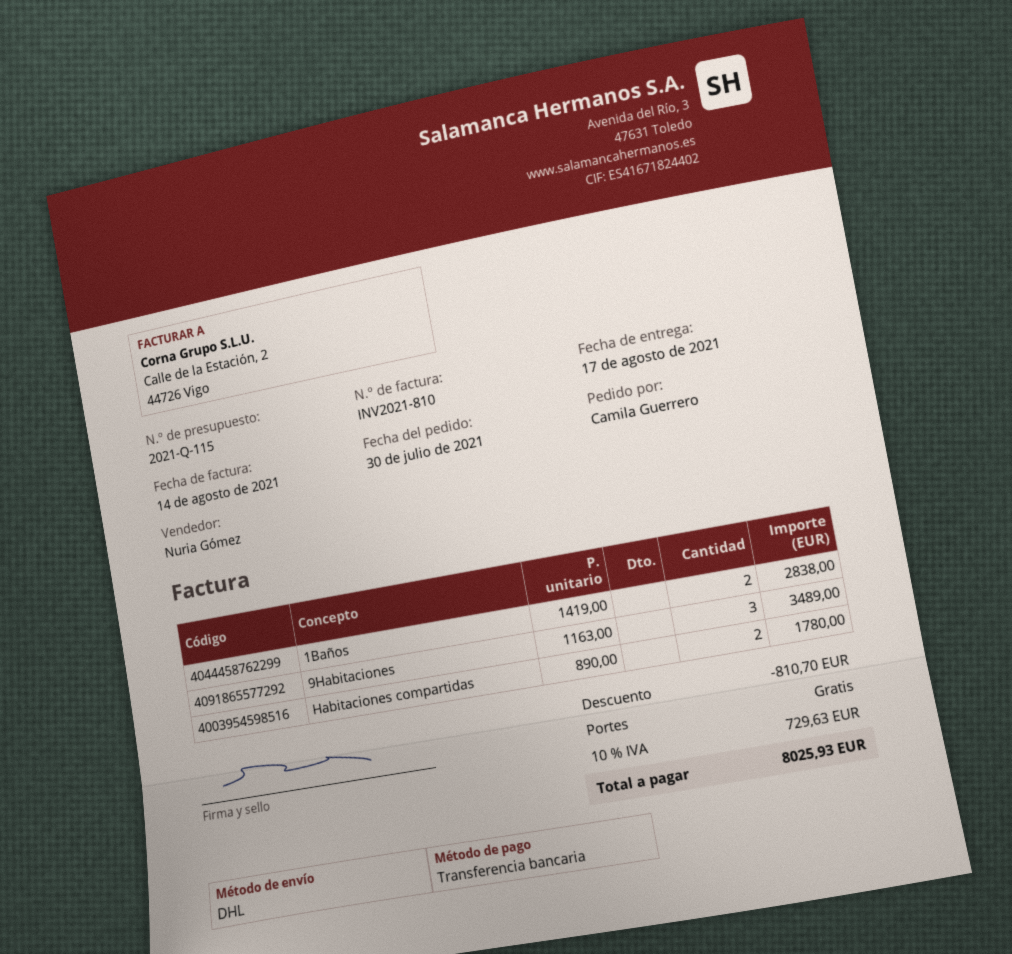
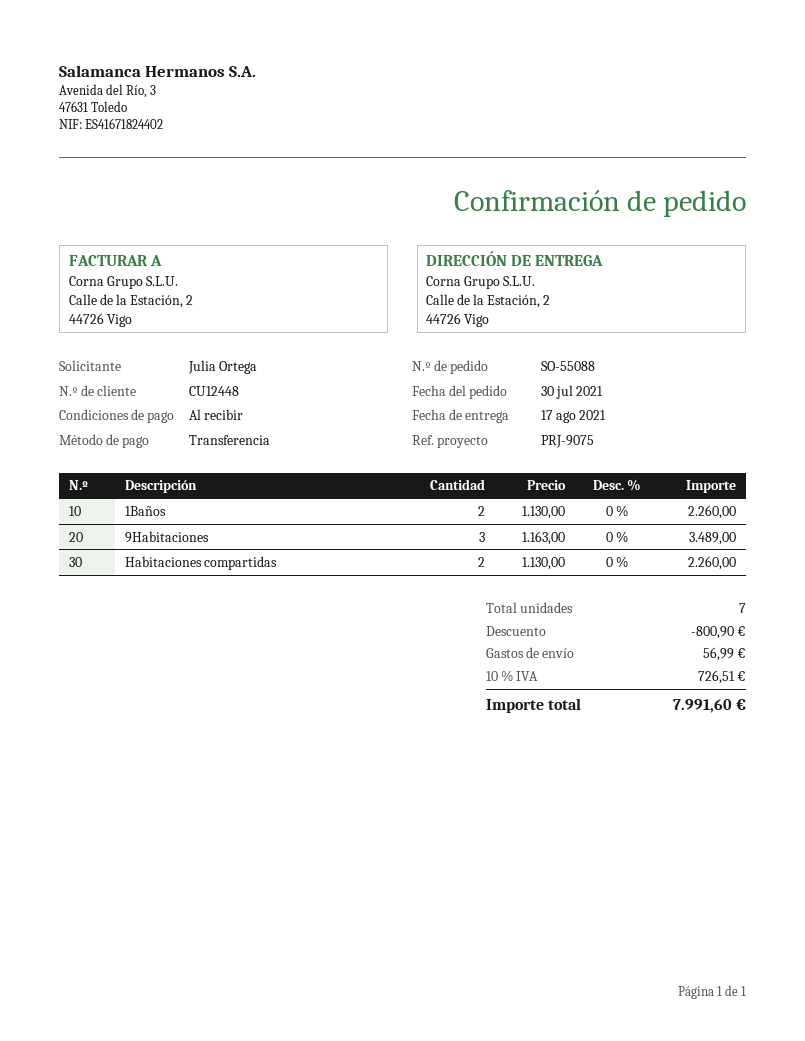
ordered by: Camila Guerrero -> Julia Ortega
1Baños: 2 x 1419.00 = 2838.00 -> 2 x 1130.00 = 2260.00
Habitaciones compartidas: 2 x 890.00 = 1780.00 -> 2 x 1130.00 = 2260.00
discount: 810.70 -> 800.90
shipping: 0.00 -> 56.99
tax: 10% = 729.63 -> 10% = 726.51
total: 8025.93 -> 7991.60

